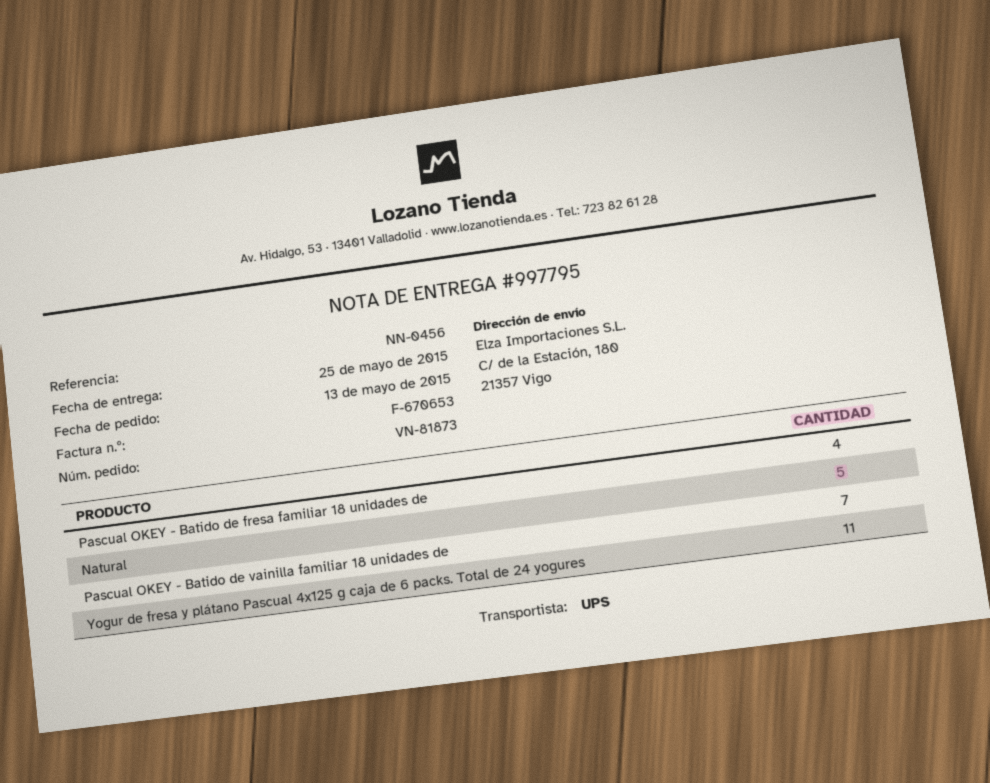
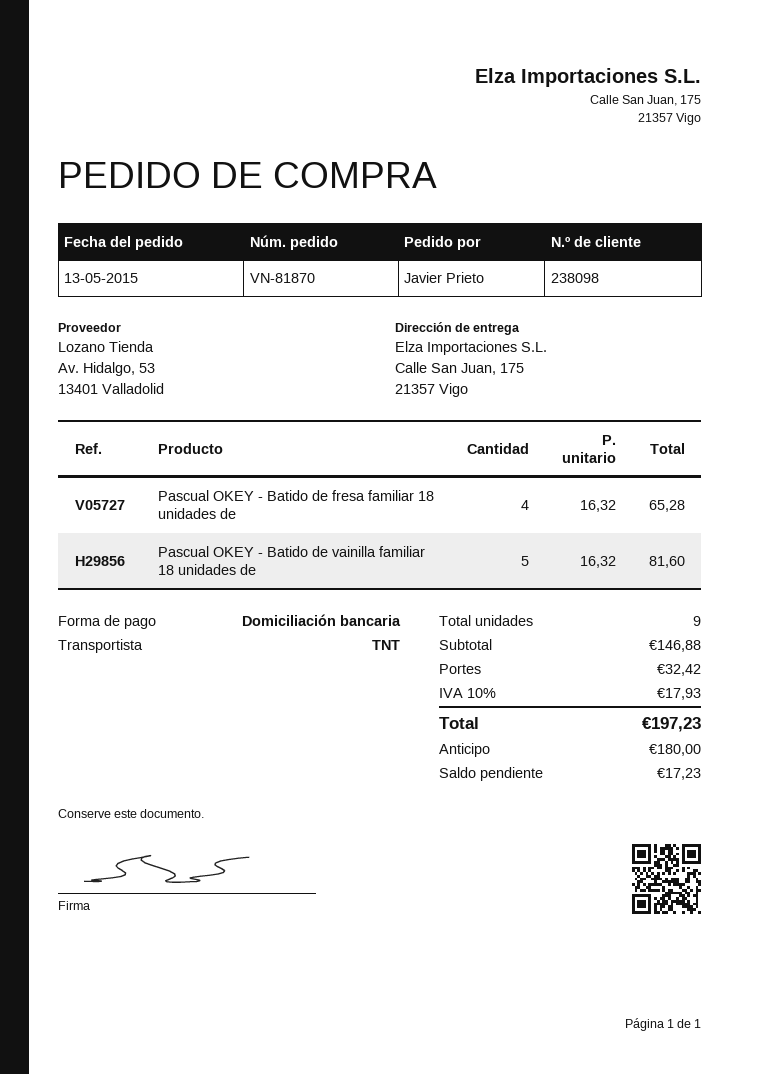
order number: VN-81873 -> VN-81870
shipping method: UPS -> TNT
ship to: C/ de la Estación, 180, 21357 Vigo -> Calle San Juan, 175, 21357 Vigo
Natural: 5 -> none
Pascual OKEY - Batido de vainilla familiar 18 unidades de: 7 -> 5
Yogur de fresa y plátano Pascual 4x125 g caja de 6 packs. Total de 24 yogures: 11 -> none

